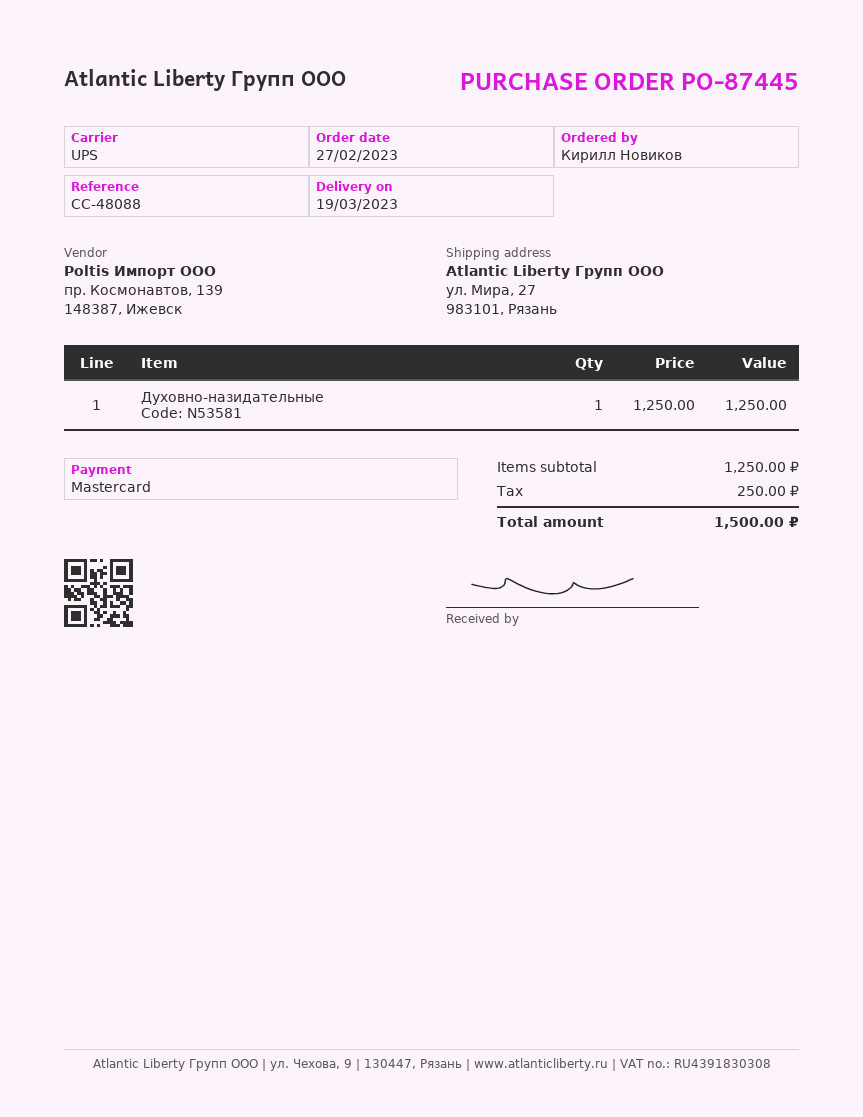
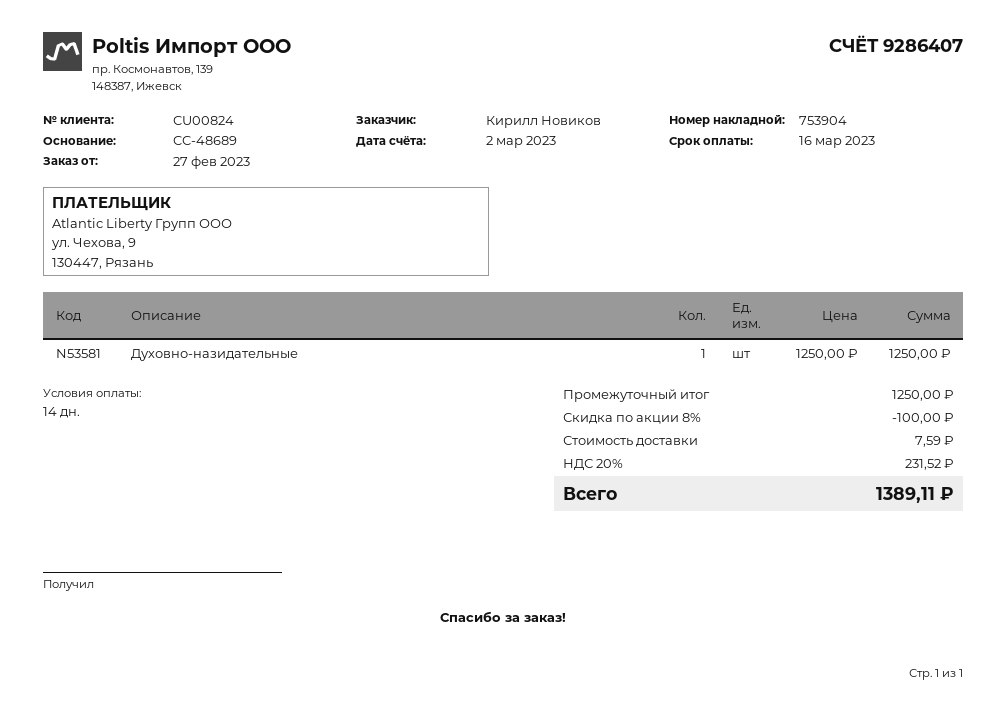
reference: CC-48088 -> CC-48689
discount: none -> 8% = 100.00
shipping: none -> 7.59
tax: 250.00 -> 231.52
total: 1500.00 -> 1389.11

